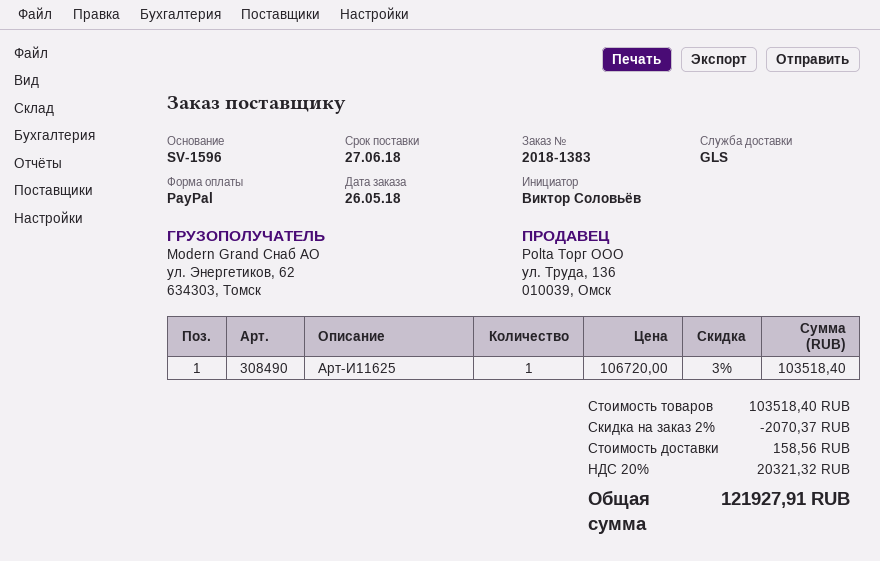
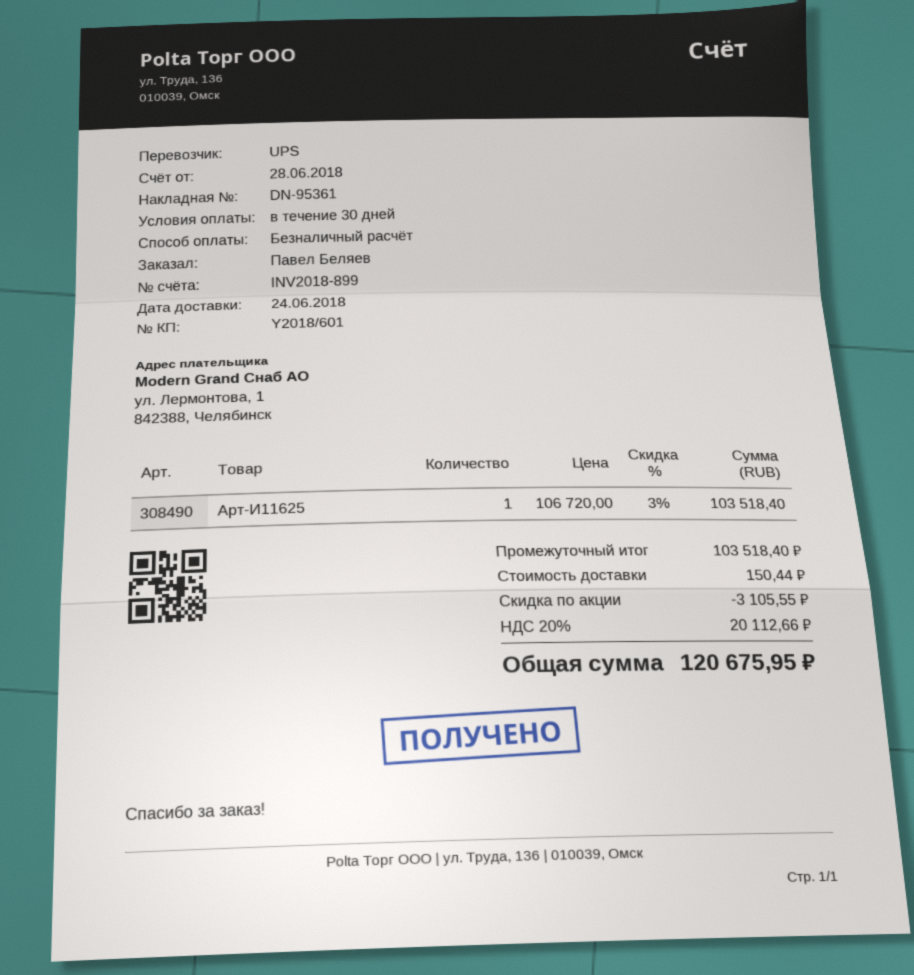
delivery date: 2018-06-27 -> 2018-06-24
ordered by: Виктор Соловьёв -> Павел Беляев
payment method: PayPal -> bank transfer
shipping method: GLS -> UPS
discount: 2070.37 -> 3105.55
shipping: 158.56 -> 150.44
tax: 20% = 20321.32 -> 20% = 20112.66
total: 121927.91 -> 120675.95

